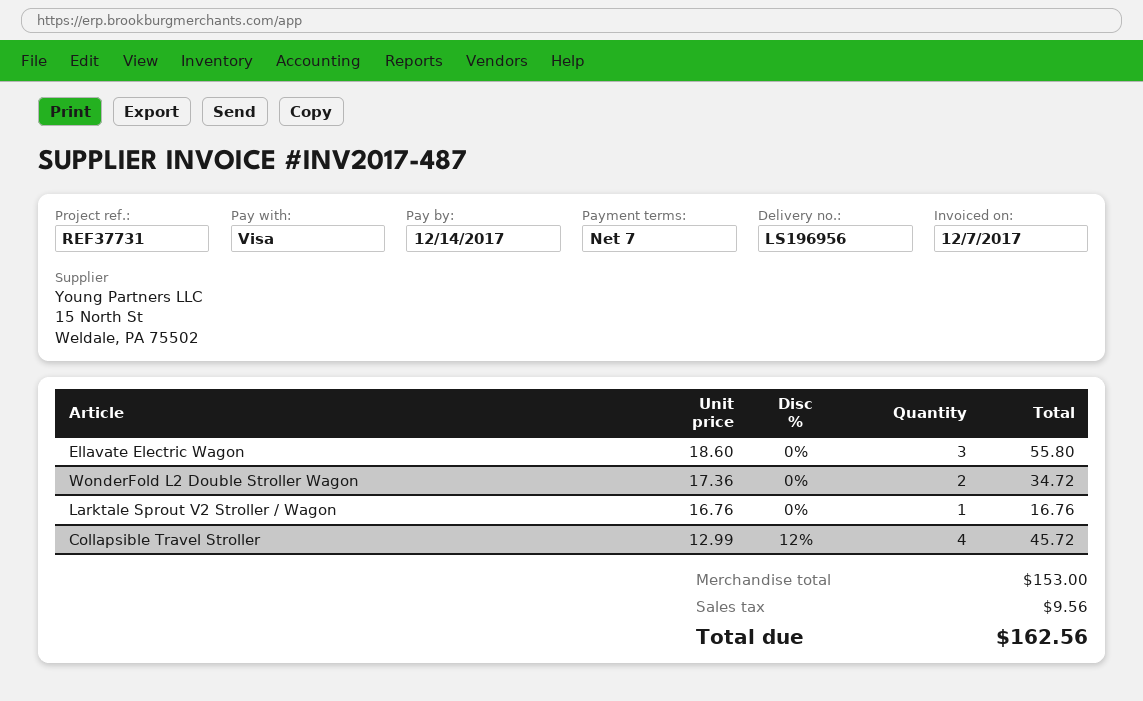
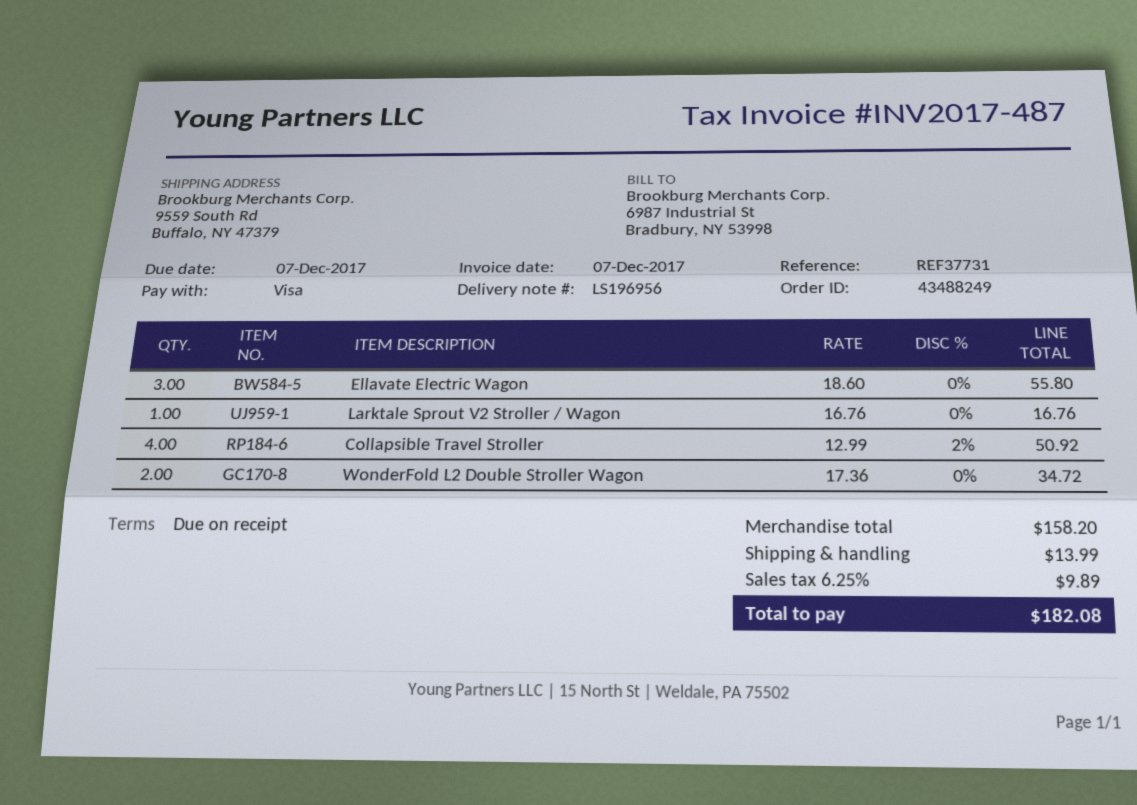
payment terms: 7 days -> on receipt
due date: 2017-12-14 -> 2017-12-07
Collapsible Travel Stroller: 4 x 12.99 - 12% = 45.72 -> 4 x 12.99 - 2% = 50.92
subtotal: 153.00 -> 158.20
shipping: none -> 13.99
tax: 9.56 -> 9.89
total: 162.56 -> 182.08

